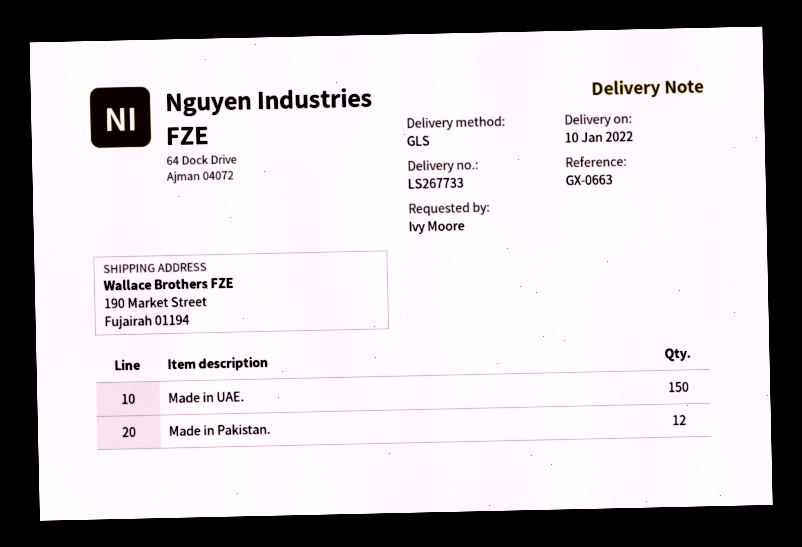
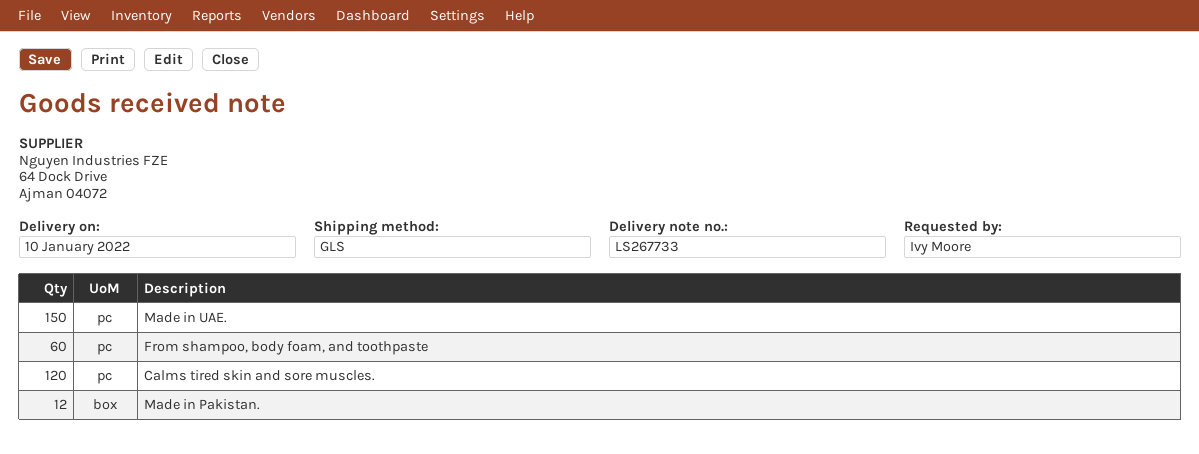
From shampoo, body foam, and toothpaste: none -> 60
Calms tired skin and sore muscles.: none -> 120

